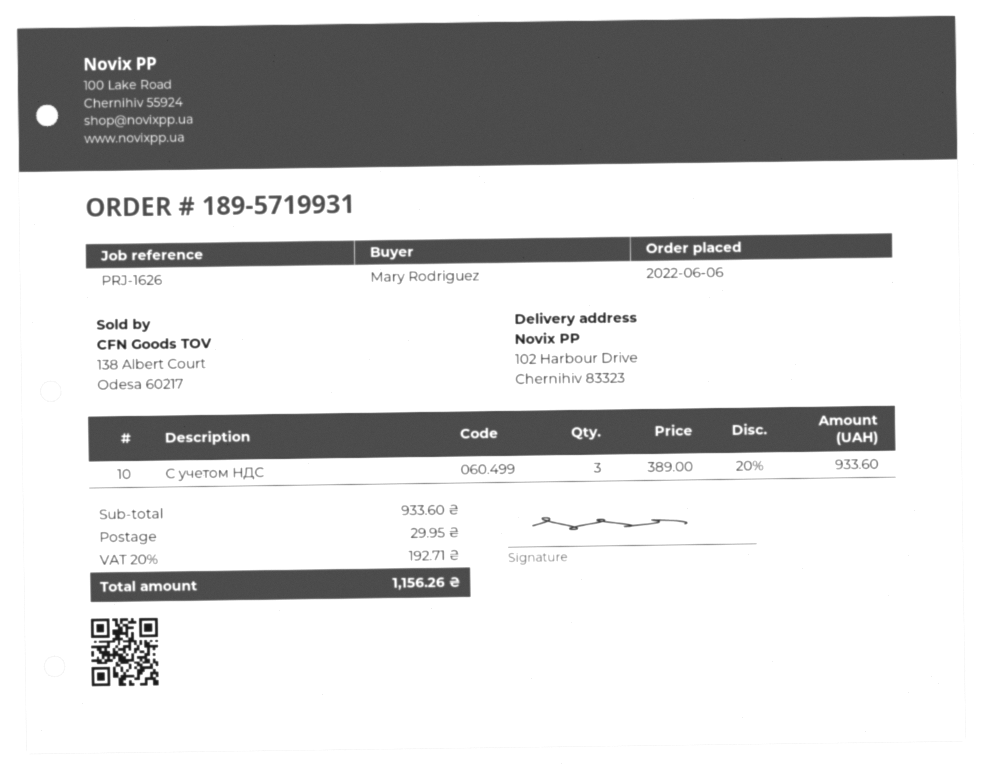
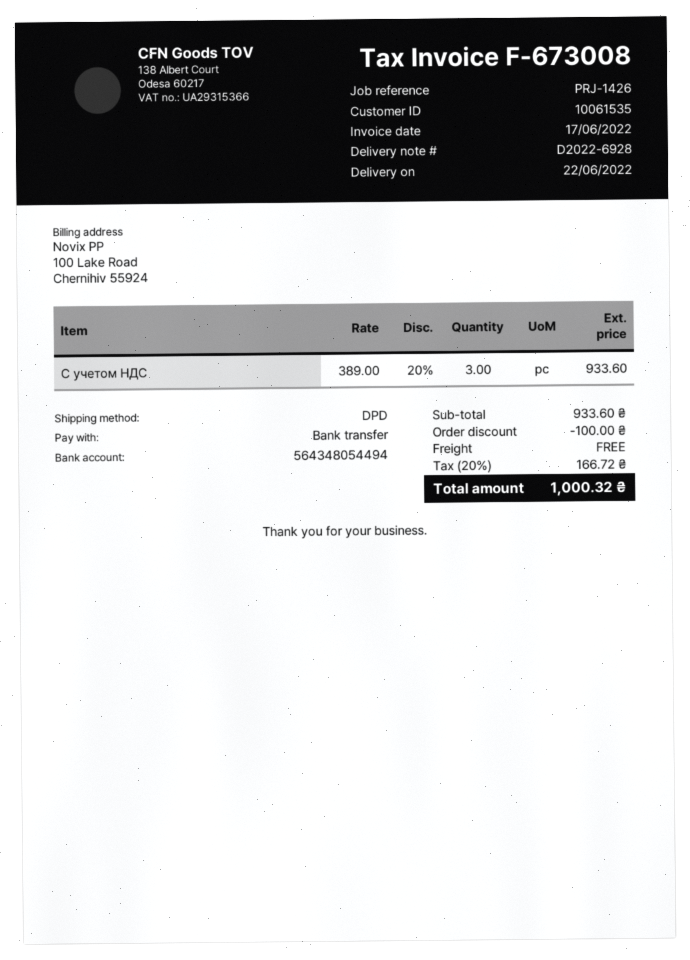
reference: PRJ-1626 -> PRJ-1426
discount: none -> 100.00
shipping: 29.95 -> 0.00
tax: 20% = 192.71 -> 20% = 166.72
total: 1156.26 -> 1000.32

